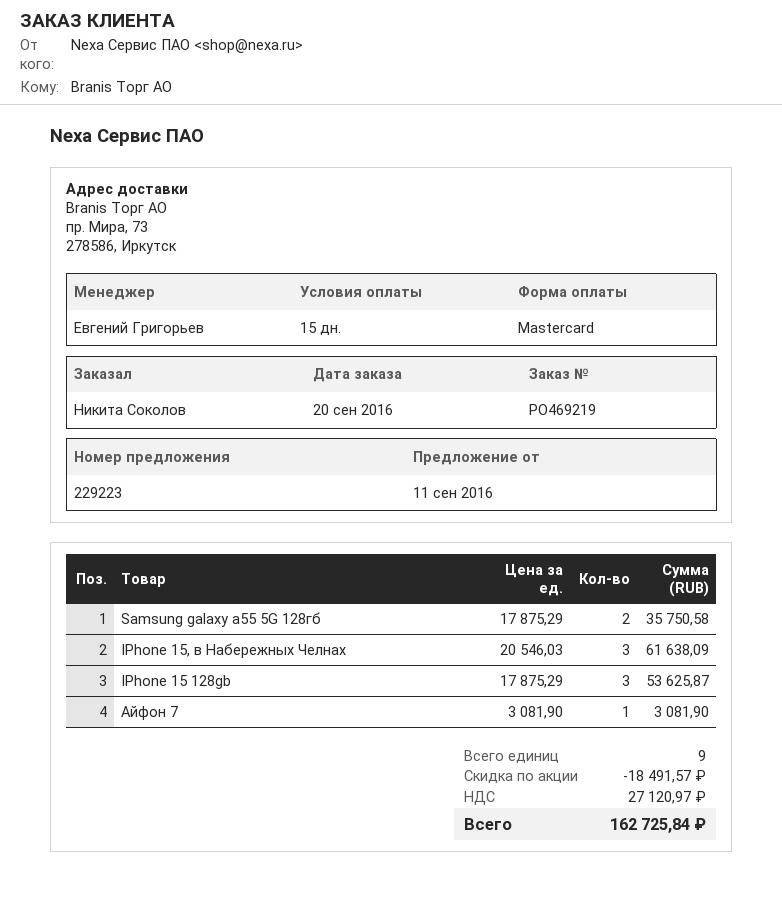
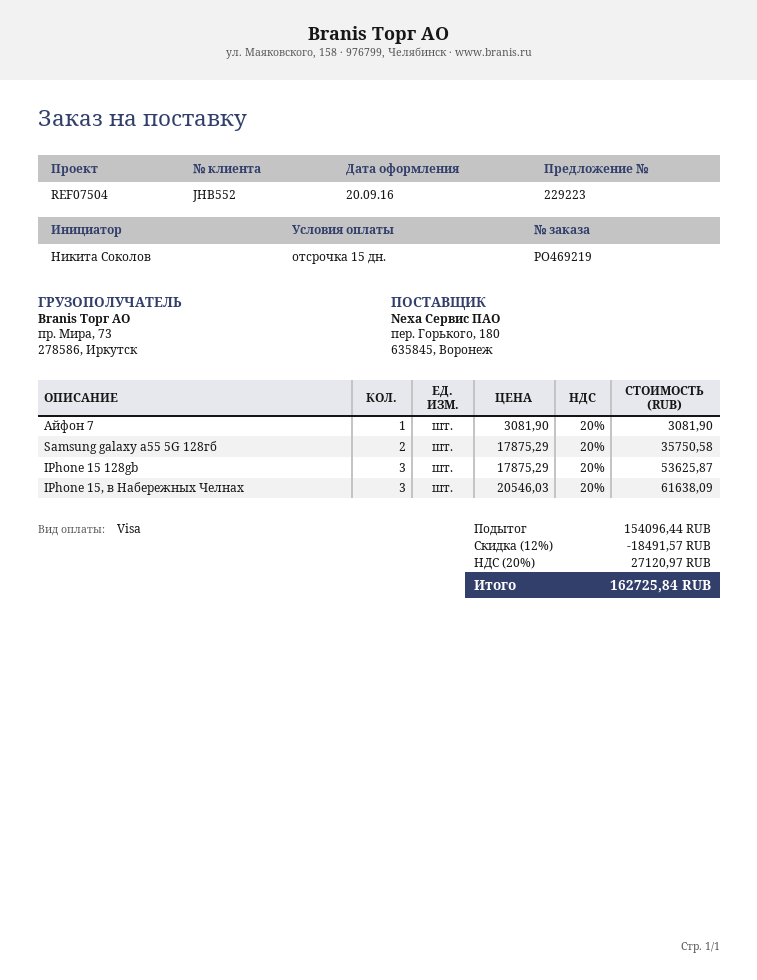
payment method: Mastercard -> Visa

